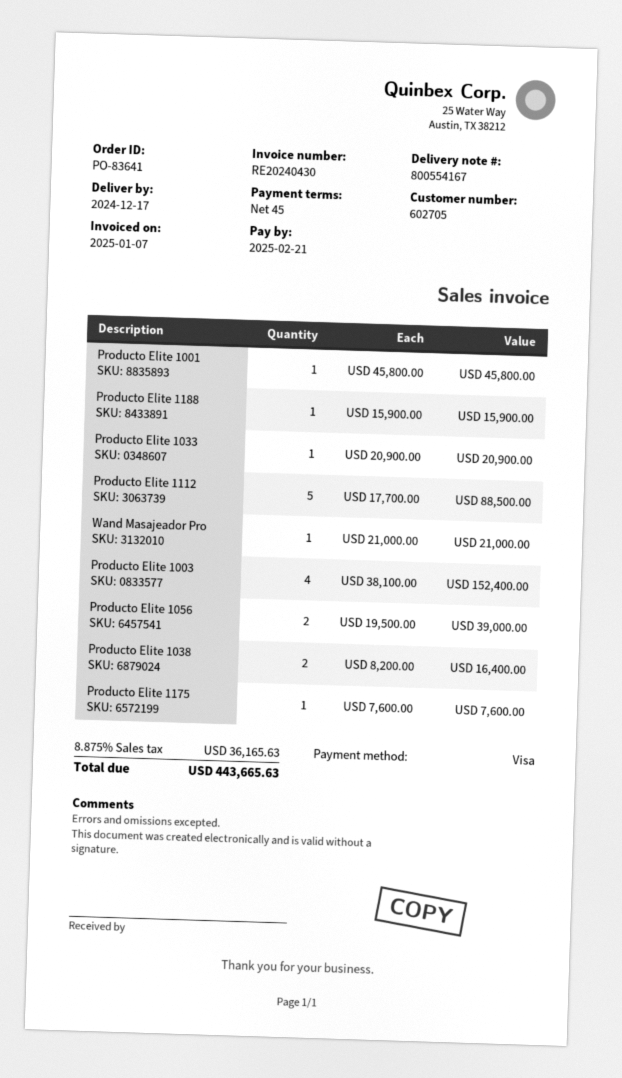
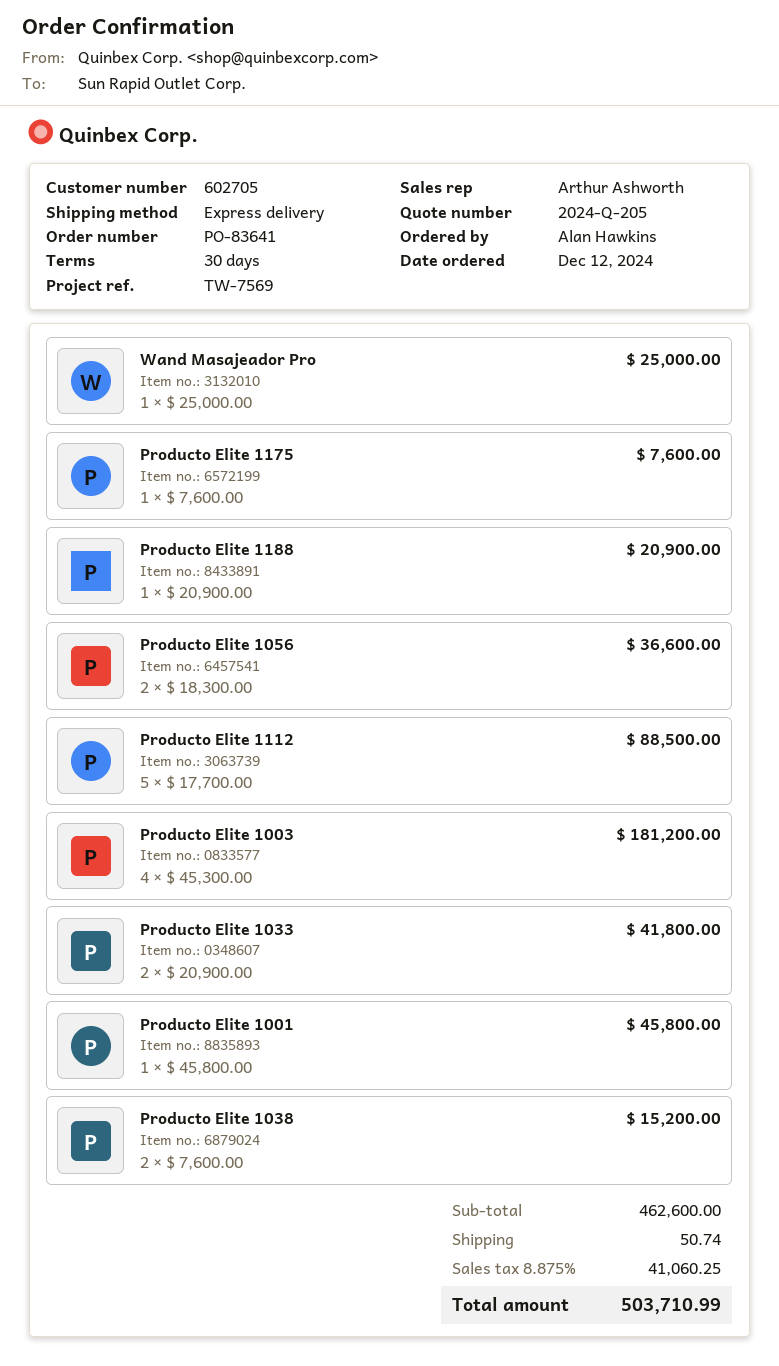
payment terms: 45 days -> 30 days
Producto Elite 1188: 1 x 15900.00 = 15900.00 -> 1 x 20900.00 = 20900.00
Producto Elite 1033: 1 x 20900.00 = 20900.00 -> 2 x 20900.00 = 41800.00
Wand Masajeador Pro: 1 x 21000.00 = 21000.00 -> 1 x 25000.00 = 25000.00
Producto Elite 1003: 4 x 38100.00 = 152400.00 -> 4 x 45300.00 = 181200.00
Producto Elite 1056: 2 x 19500.00 = 39000.00 -> 2 x 18300.00 = 36600.00
Producto Elite 1038: 2 x 8200.00 = 16400.00 -> 2 x 7600.00 = 15200.00
shipping: none -> 50.74
tax: 8.875% = 36165.63 -> 8.875% = 41060.25
total: 443665.63 -> 503710.99

